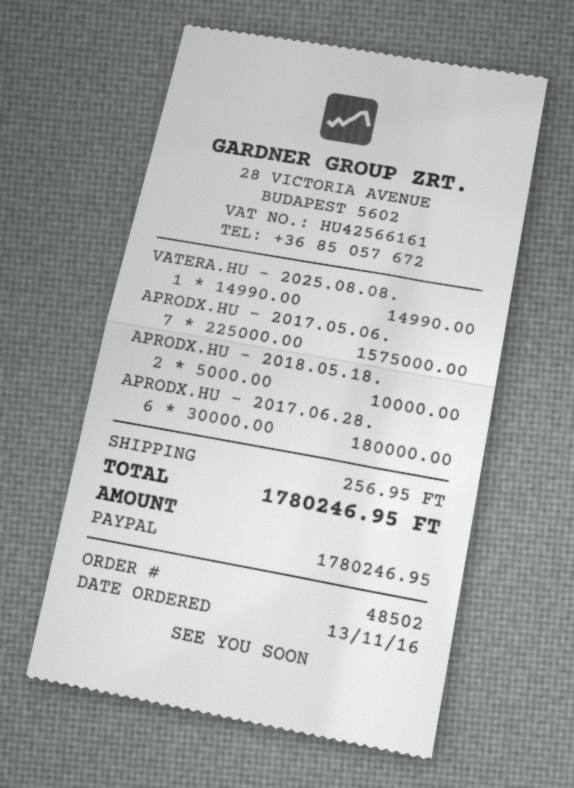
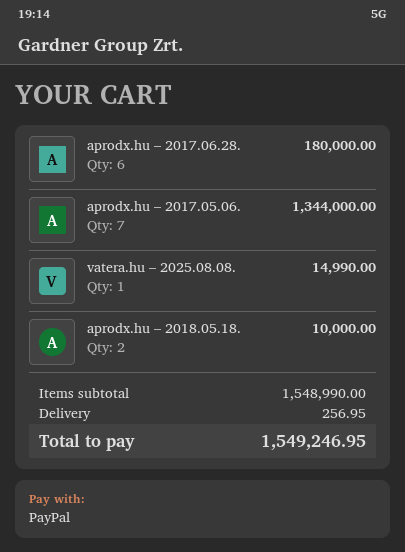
APRODX.HU – 2017.05.06.: 7 for 1575000.00 -> 7 for 1344000.00
total: 1780246.95 -> 1549246.95

